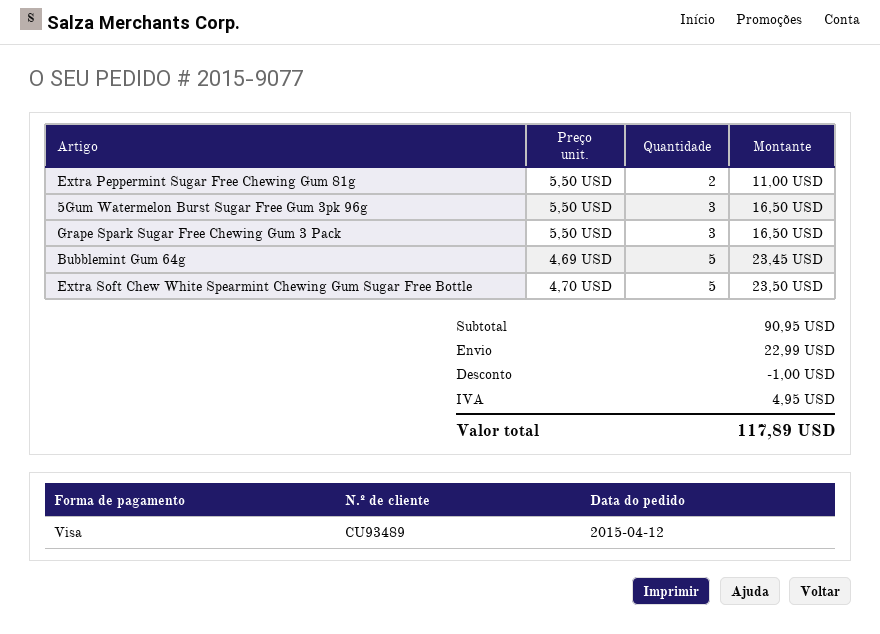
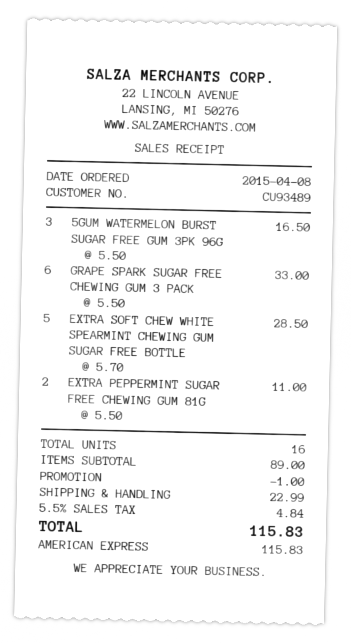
order date: 2015-04-12 -> 2015-04-08
payment method: Visa -> American Express
Grape Spark Sugar Free Chewing Gum 3 Pack: 3 x 5.50 = 16.50 -> 6 x 5.50 = 33.00
Bubblemint Gum 64g: 5 x 4.69 = 23.45 -> none
Extra Soft Chew White Spearmint Chewing Gum Sugar Free Bottle: 5 x 4.70 = 23.50 -> 5 x 5.70 = 28.50
subtotal: 90.95 -> 89.00
tax: 4.95 -> 4.84
total: 117.89 -> 115.83

